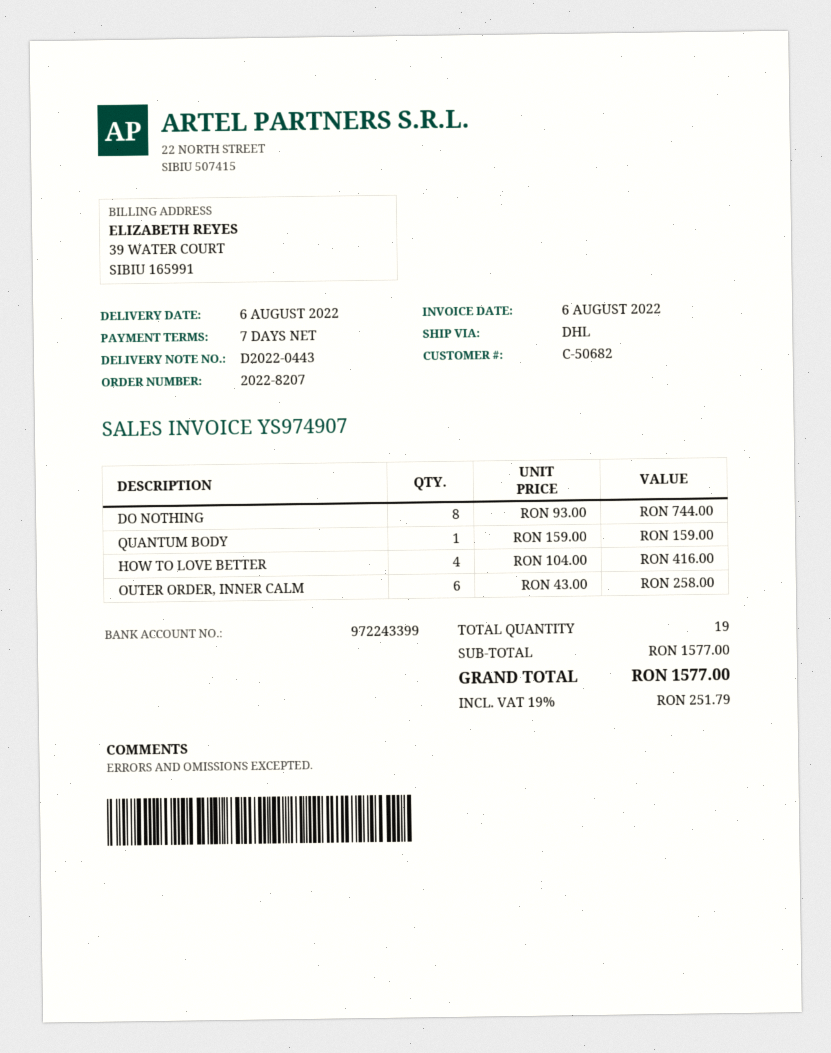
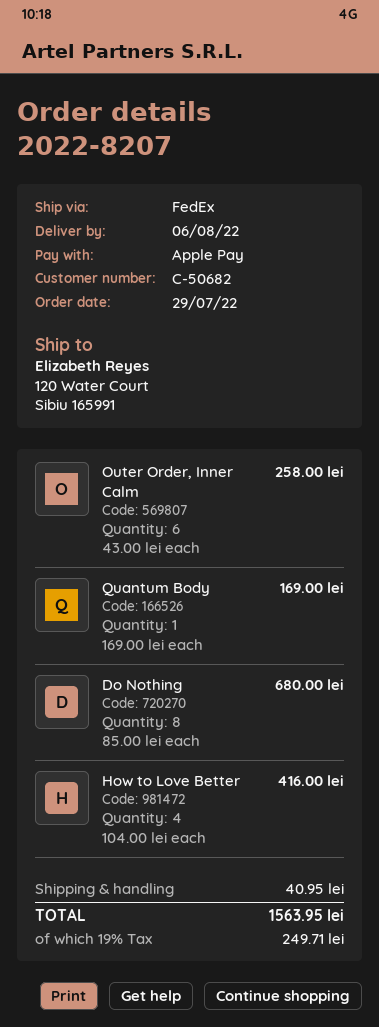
shipping method: DHL -> FedEx
DO NOTHING: 8 x 93.00 = 744.00 -> 8 x 85.00 = 680.00
QUANTUM BODY: 1 x 159.00 = 159.00 -> 1 x 169.00 = 169.00
shipping: none -> 40.95
tax: 19% = 251.79 -> 19% = 249.71
total: 1577.00 -> 1563.95

